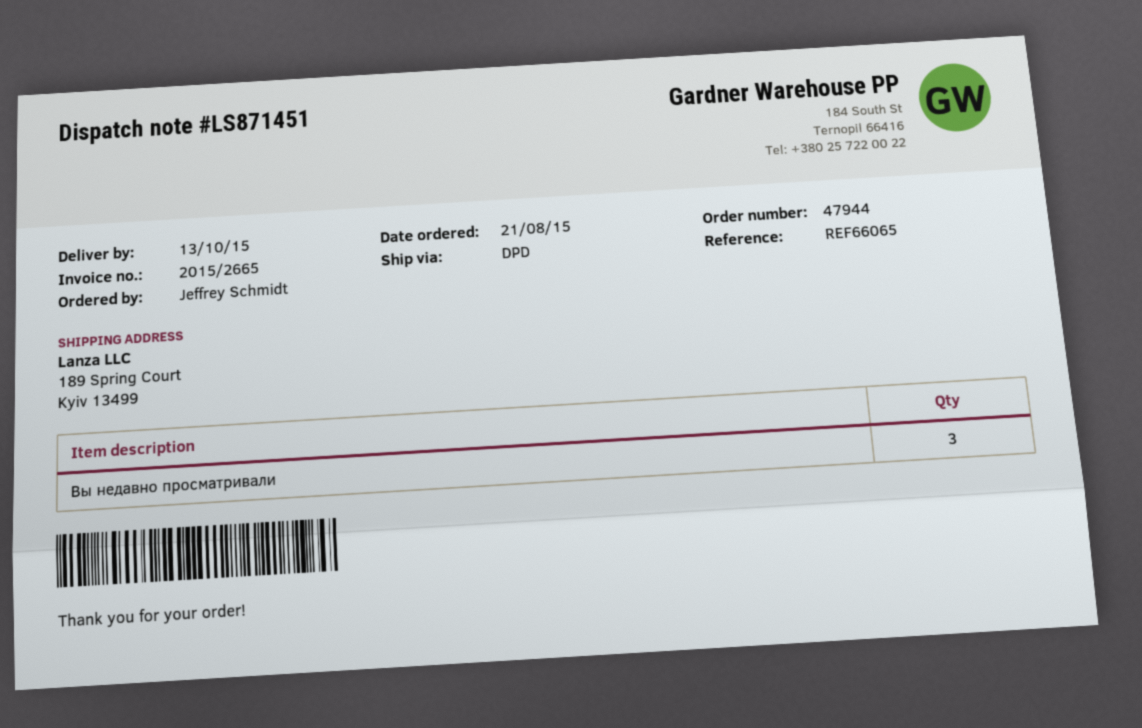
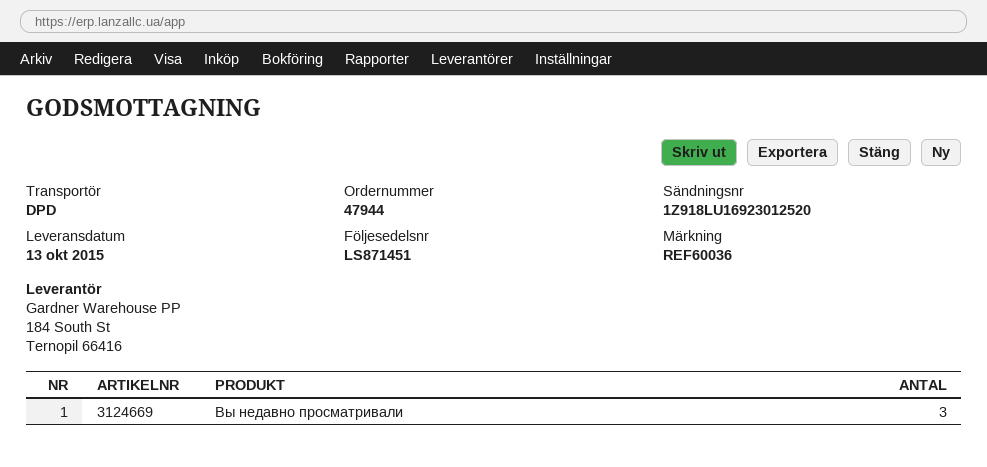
reference: REF66065 -> REF60036

